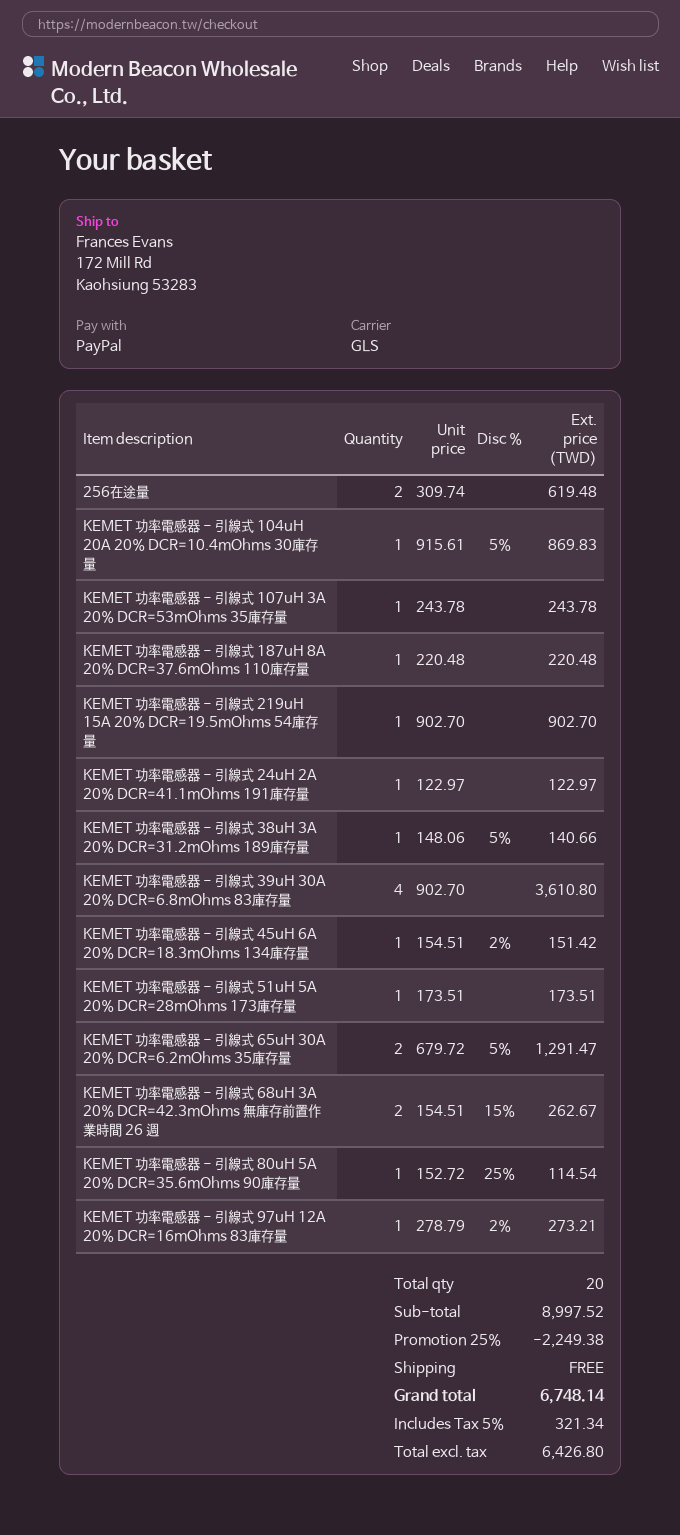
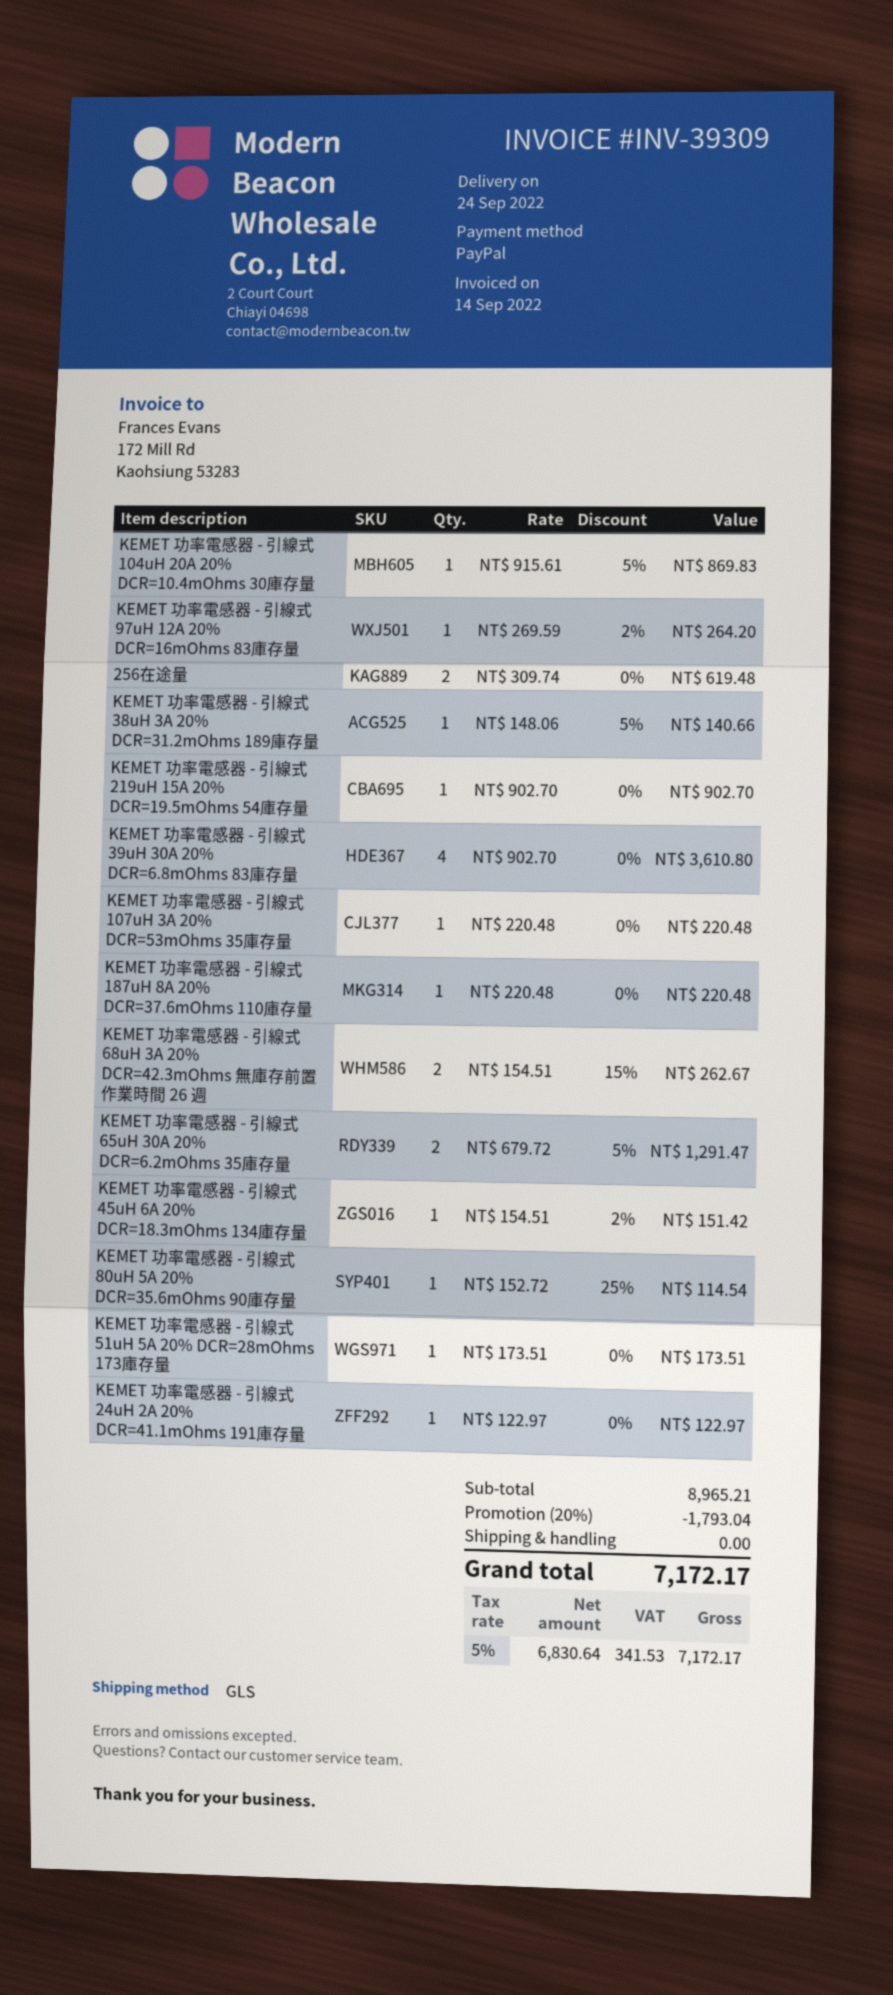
KEMET 功率電感器 - 引線式 107uH 3A 20% DCR=53mOhms 35庫存量: 1 x 243.78 = 243.78 -> 1 x 220.48 = 220.48
KEMET 功率電感器 - 引線式 97uH 12A 20% DCR=16mOhms 83庫存量: 1 x 278.79 - 2% = 273.21 -> 1 x 269.59 - 2% = 264.20
subtotal: 8997.52 -> 8965.21
discount: 25% = 2249.38 -> 20% = 1793.04
net: 6426.80 -> 6830.64
tax: 5% = 321.34 -> 5% = 341.53
total: 6748.14 -> 7172.17

